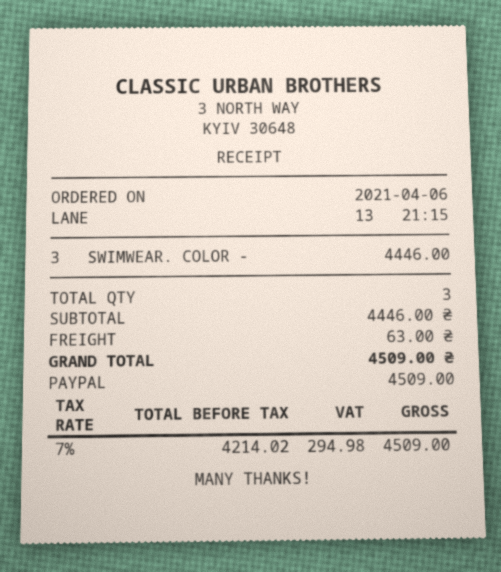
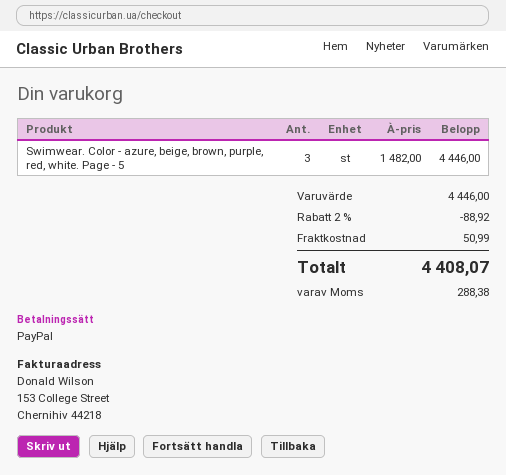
discount: none -> 2% = 88.92
shipping: 63.00 -> 50.99
tax: 294.98 -> 288.38
total: 4509.00 -> 4408.07

